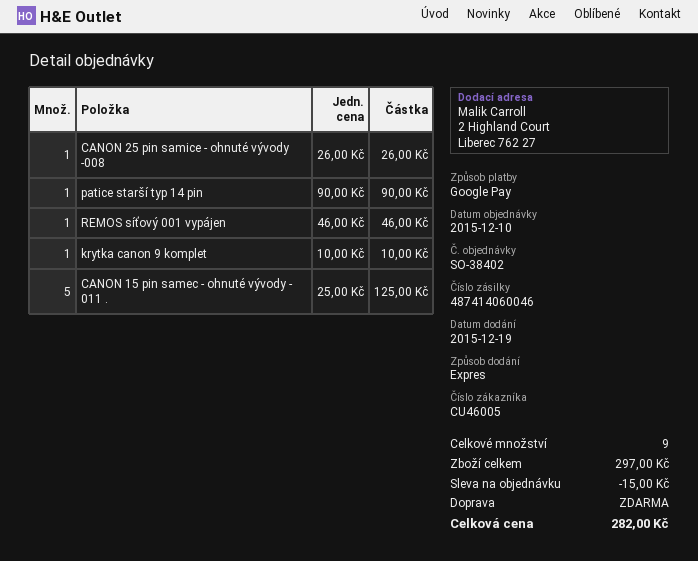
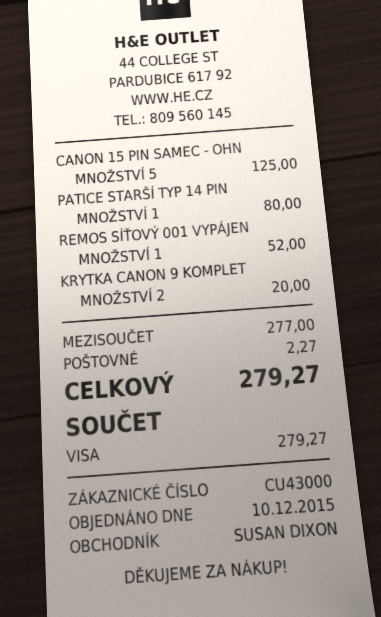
customer number: CU46005 -> CU43000
payment method: Google Pay -> Visa
CANON 25 pin samice - ohnuté vývody -008: 1 for 26.00 -> none
patice starší typ 14 pin: 1 for 90.00 -> 1 for 80.00
REMOS síťový 001 vypájen: 1 for 46.00 -> 1 for 52.00
krytka canon 9 komplet: 1 for 10.00 -> 2 for 20.00
subtotal: 297.00 -> 277.00
discount: 15.00 -> none
shipping: 0.00 -> 2.27
total: 282.00 -> 279.27

